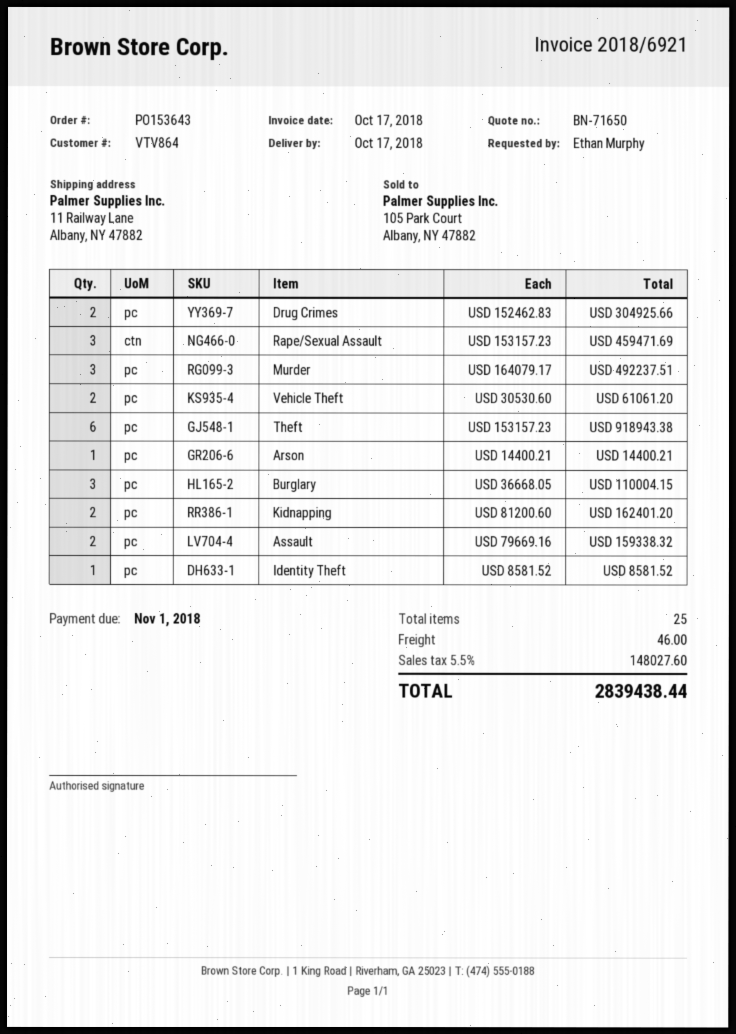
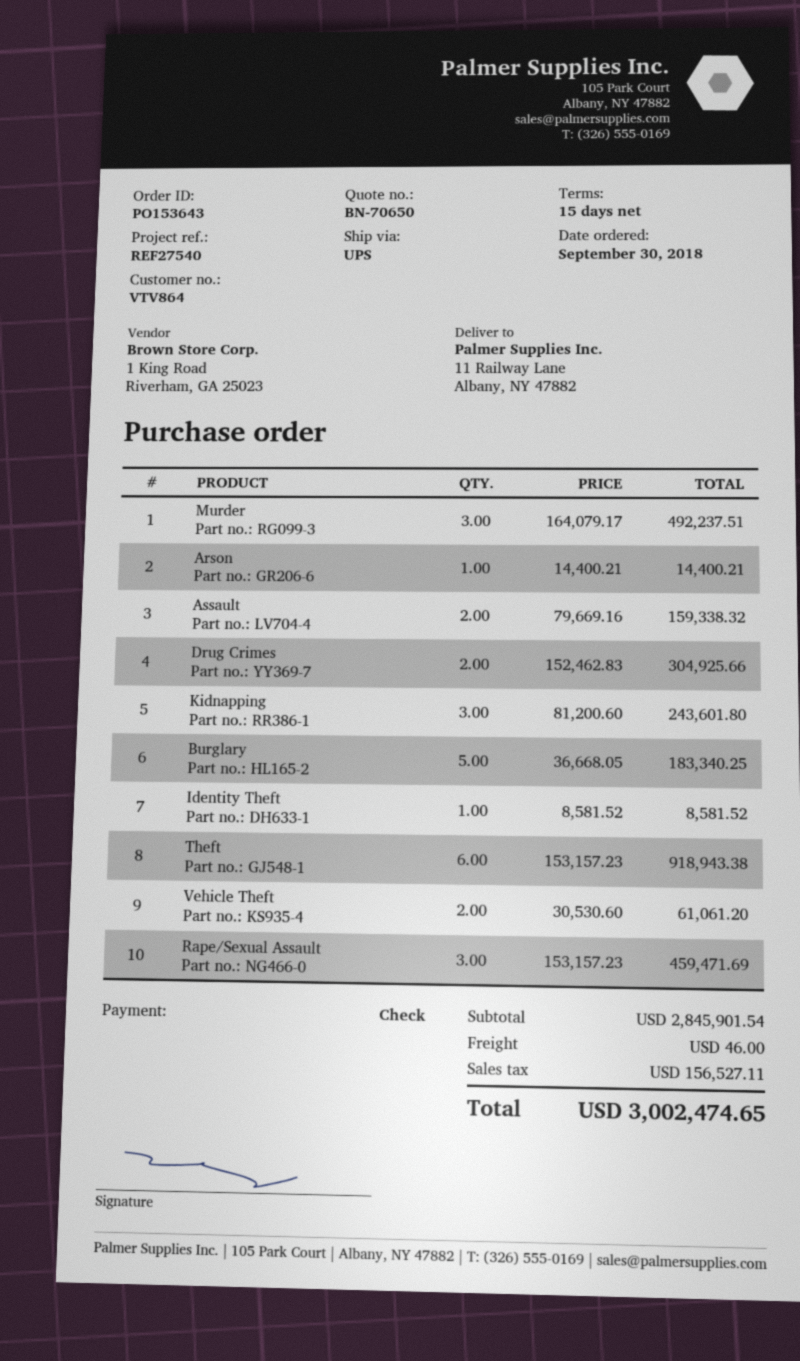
quote number: BN-71650 -> BN-70650
Burglary: 3 x 36668.05 = 110004.15 -> 5 x 36668.05 = 183340.25
Kidnapping: 2 x 81200.60 = 162401.20 -> 3 x 81200.60 = 243601.80
tax: 148027.60 -> 156527.11
total: 2839438.44 -> 3002474.65

